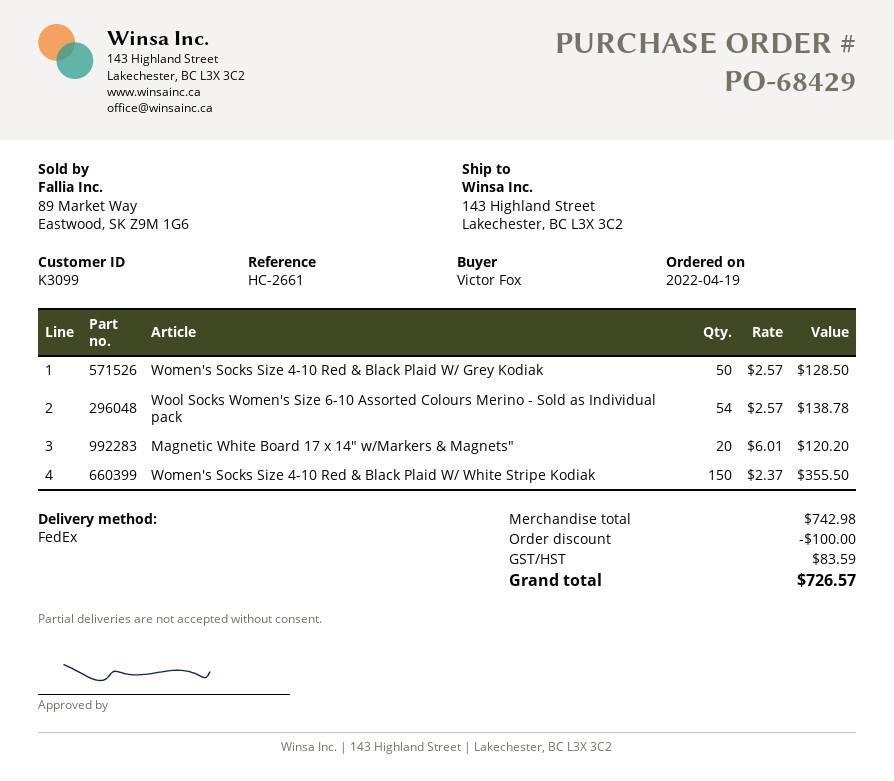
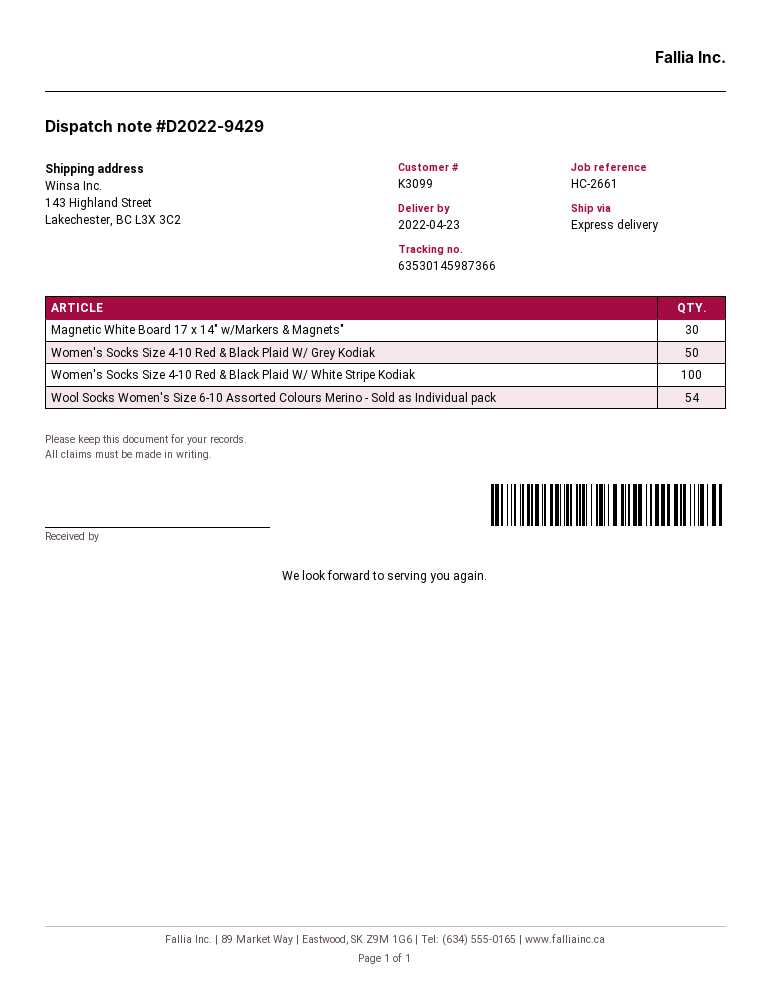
shipping method: FedEx -> express
Magnetic White Board 17 x 14" w/Markers & Magnets": 20 -> 30
Women's Socks Size 4-10 Red & Black Plaid W/ White Stripe Kodiak: 150 -> 100

